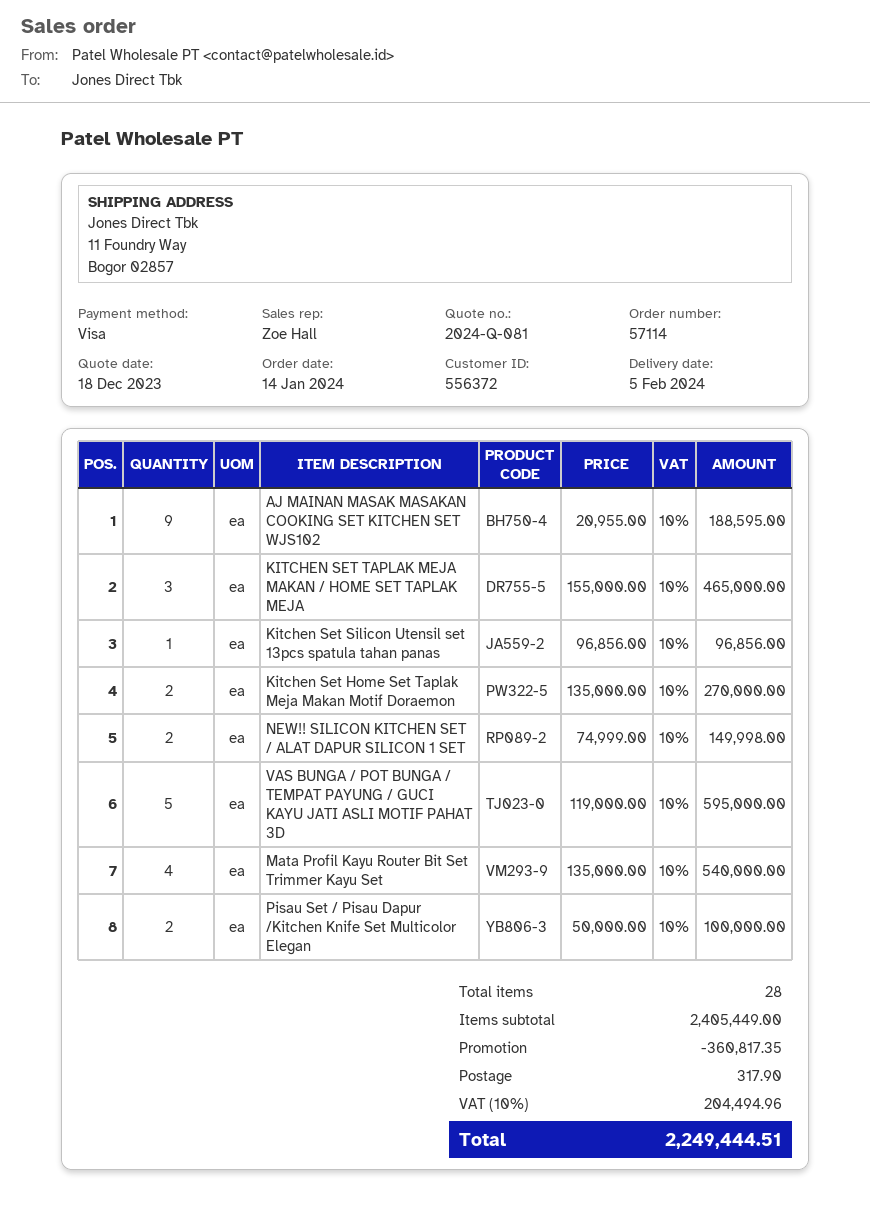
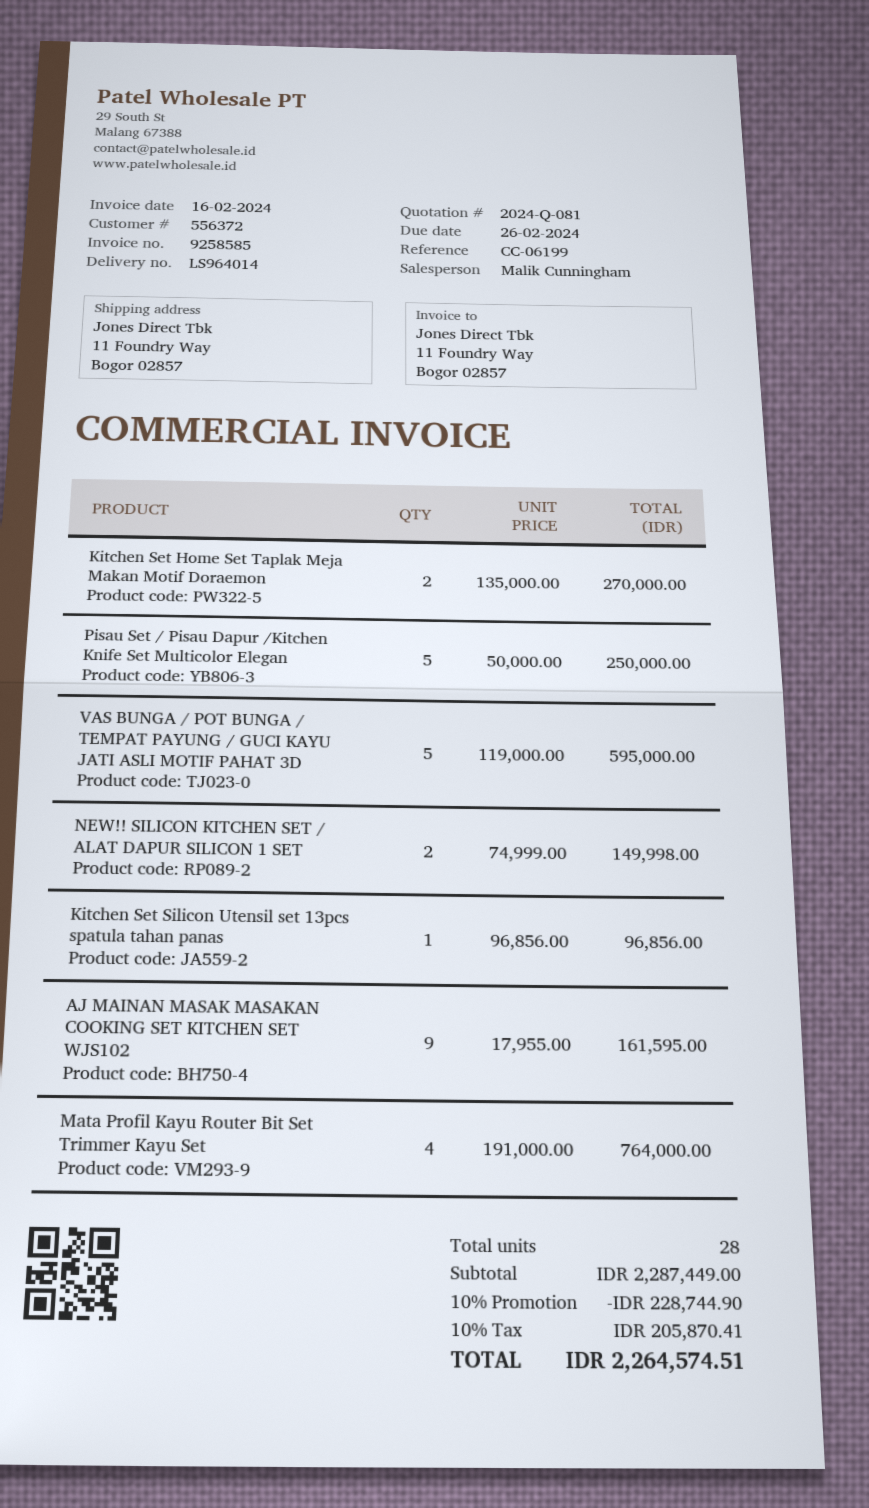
sales rep: Zoe Hall -> Malik Cunningham
AJ MAINAN MASAK MASAKAN COOKING SET KITCHEN SET WJS102: 9 x 20955.00 = 188595.00 -> 9 x 17955.00 = 161595.00
KITCHEN SET TAPLAK MEJA MAKAN / HOME SET TAPLAK MEJA: 3 x 155000.00 = 465000.00 -> none
Mata Profil Kayu Router Bit Set Trimmer Kayu Set: 4 x 135000.00 = 540000.00 -> 4 x 191000.00 = 764000.00
Pisau Set / Pisau Dapur /Kitchen Knife Set Multicolor Elegan: 2 x 50000.00 = 100000.00 -> 5 x 50000.00 = 250000.00
subtotal: 2405449.00 -> 2287449.00
discount: 360817.35 -> 228744.90
shipping: 317.90 -> none
tax: 10% = 204494.96 -> 10% = 205870.41
total: 2249444.51 -> 2264574.51

